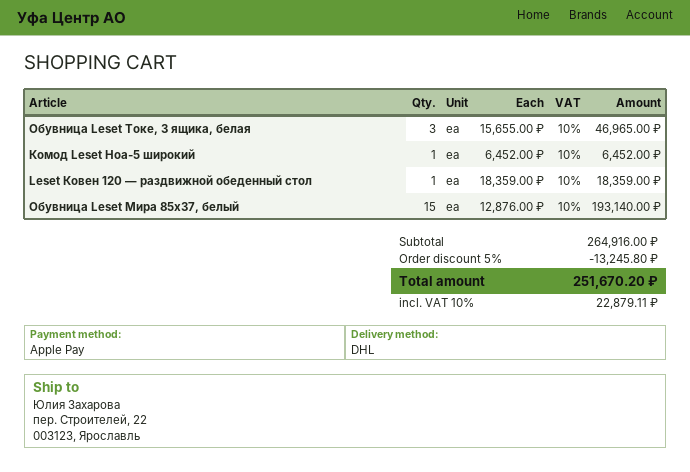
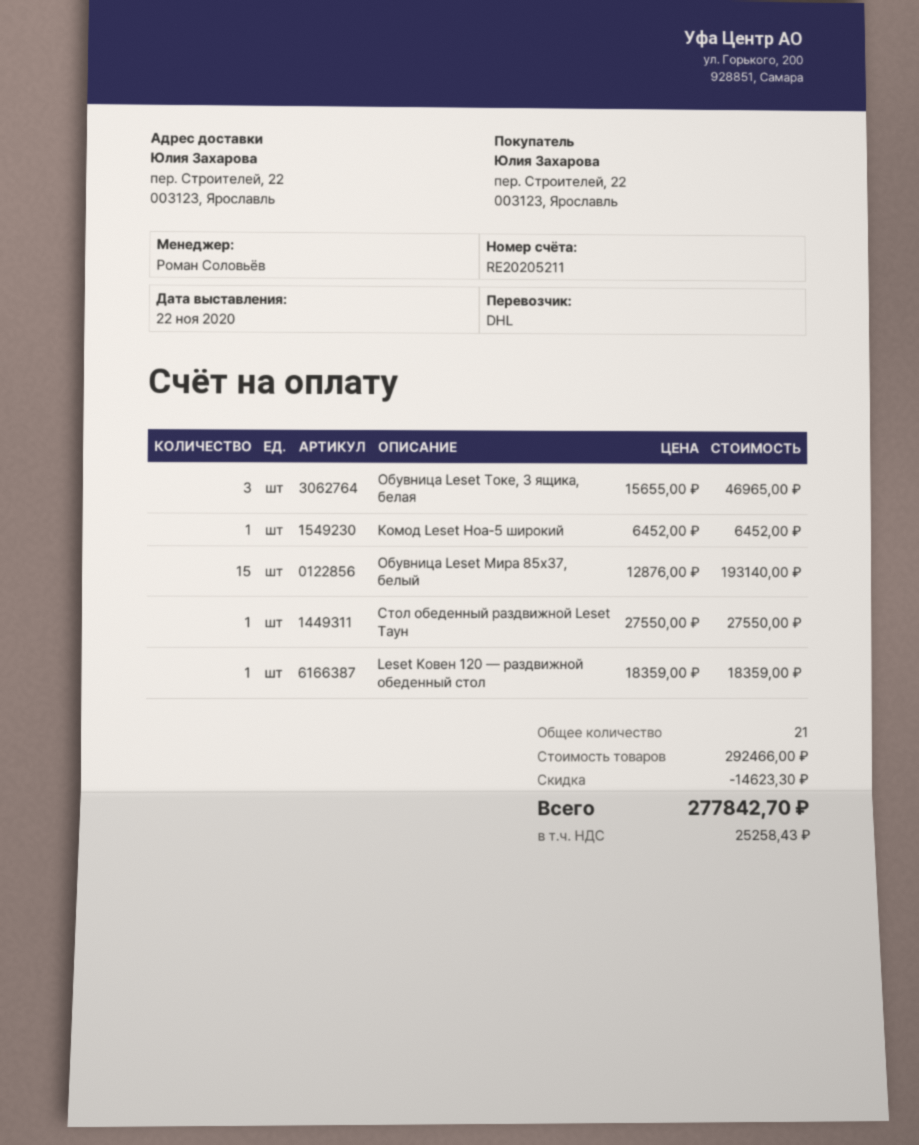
Стол обеденный раздвижной Leset Таун: none -> 1 x 27550.00 = 27550.00
subtotal: 264916.00 -> 292466.00
discount: 13245.80 -> 14623.30
tax: 22879.11 -> 25258.43
total: 251670.20 -> 277842.70

